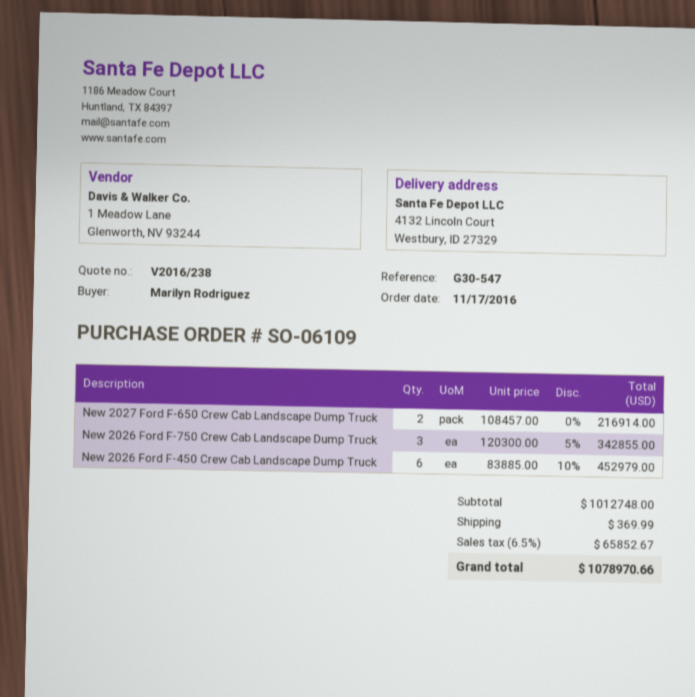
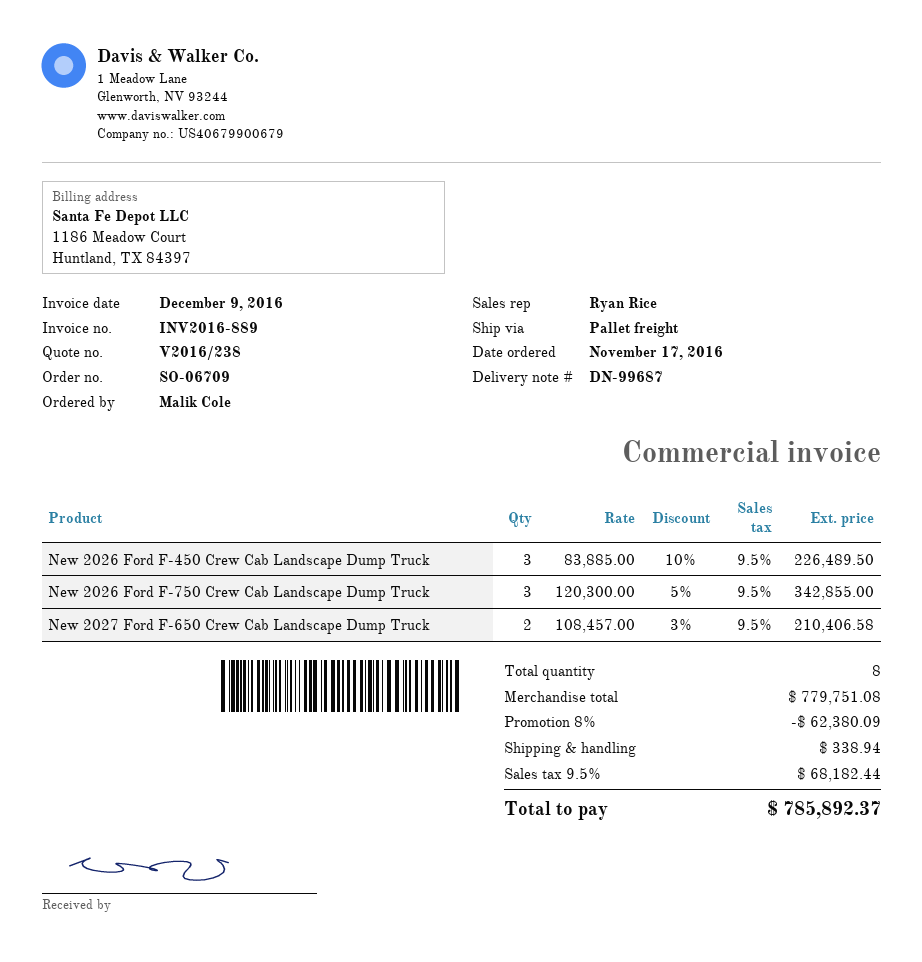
order number: SO-06109 -> SO-06709
ordered by: Marilyn Rodriguez -> Malik Cole
New 2027 Ford F-650 Crew Cab Landscape Dump Truck: 2 x 108457.00 = 216914.00 -> 2 x 108457.00 - 3% = 210406.58
New 2026 Ford F-450 Crew Cab Landscape Dump Truck: 6 x 83885.00 - 10% = 452979.00 -> 3 x 83885.00 - 10% = 226489.50
subtotal: 1012748.00 -> 779751.08
discount: none -> 8% = 62380.09
shipping: 369.99 -> 338.94
tax: 6.5% = 65852.67 -> 9.5% = 68182.44
total: 1078970.66 -> 785892.37

